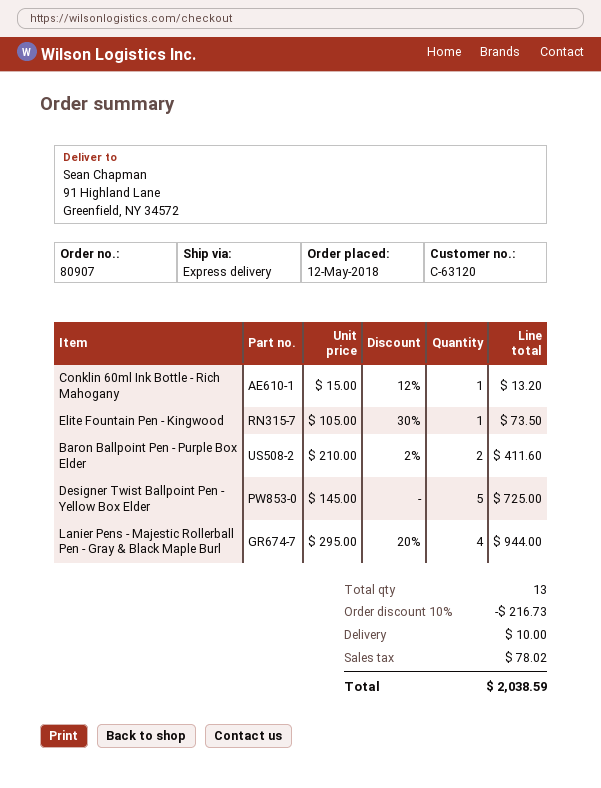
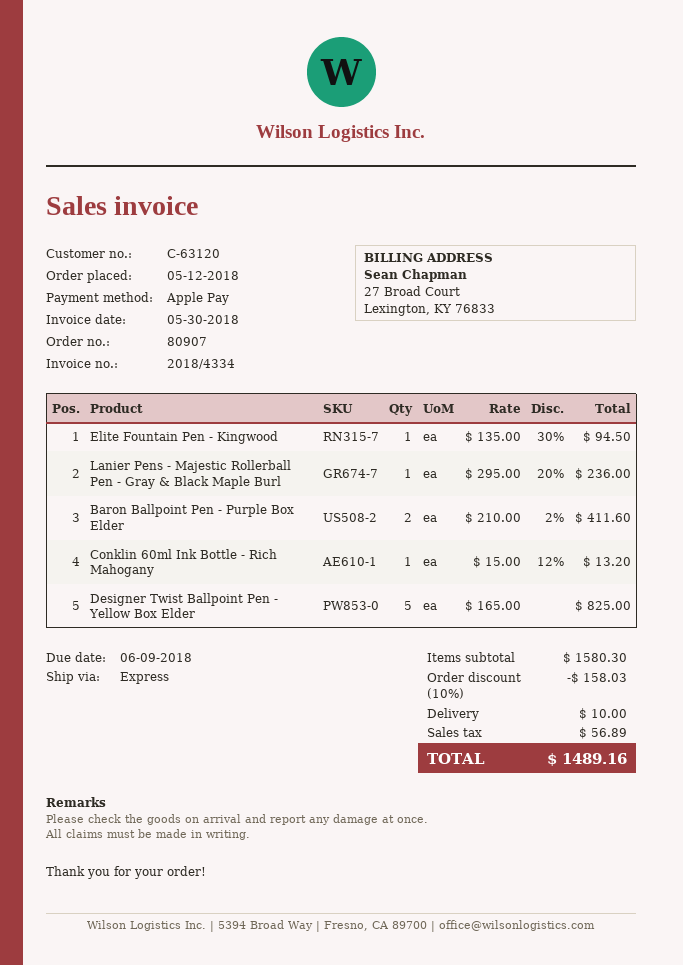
Elite Fountain Pen - Kingwood: 1 x 105.00 - 30% = 73.50 -> 1 x 135.00 - 30% = 94.50
Designer Twist Ballpoint Pen - Yellow Box Elder: 5 x 145.00 = 725.00 -> 5 x 165.00 = 825.00
Lanier Pens - Majestic Rollerball Pen - Gray & Black Maple Burl: 4 x 295.00 - 20% = 944.00 -> 1 x 295.00 - 20% = 236.00
discount: 10% = 216.73 -> 10% = 158.03
tax: 78.02 -> 56.89
total: 2038.59 -> 1489.16

